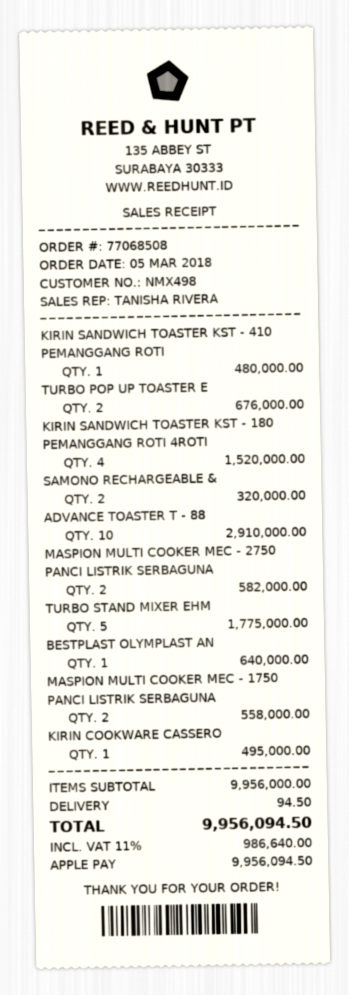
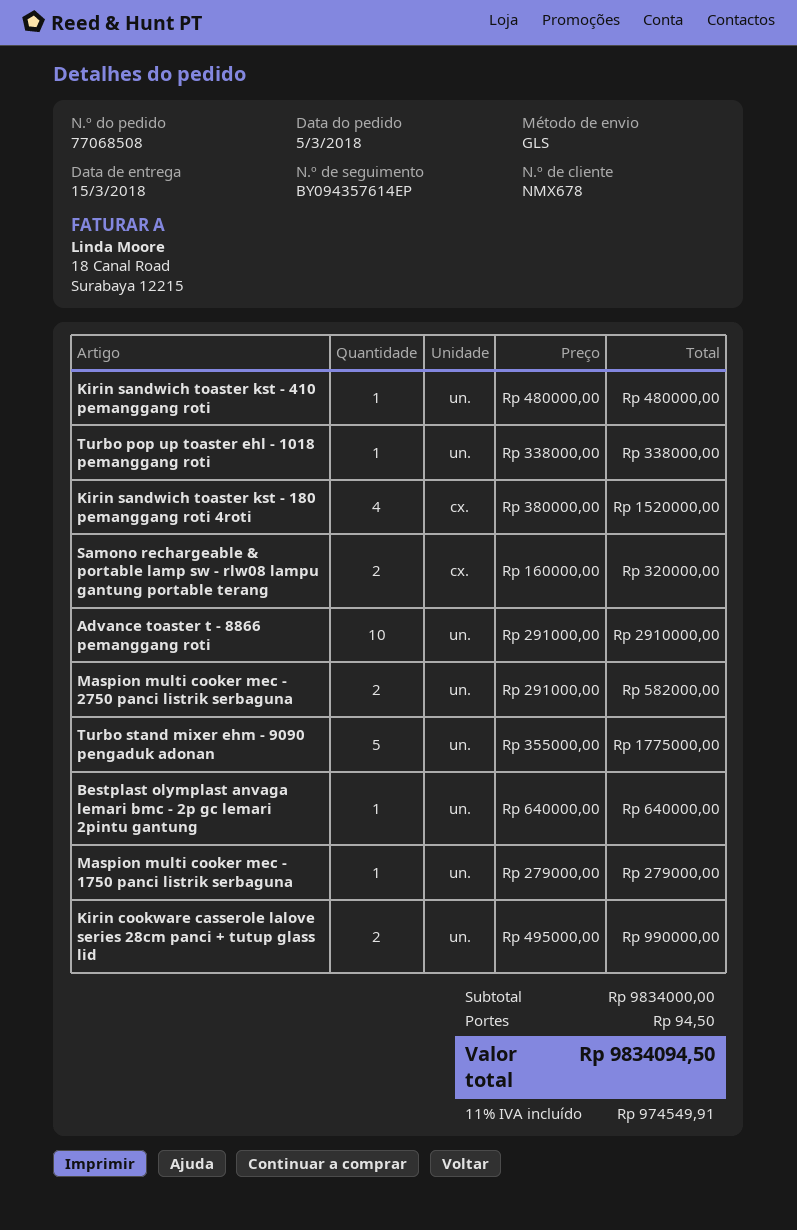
customer number: NMX498 -> NMX678
TURBO POP UP TOASTER E: 2 for 676000.00 -> 1 for 338000.00
MASPION MULTI COOKER MEC - 1750 PANCI LISTRIK SERBAGUNA: 2 for 558000.00 -> 1 for 279000.00
KIRIN COOKWARE CASSERO: 1 for 495000.00 -> 2 for 990000.00
subtotal: 9956000.00 -> 9834000.00
tax: 11% = 986640.00 -> 11% = 974549.91
total: 9956094.50 -> 9834094.50

